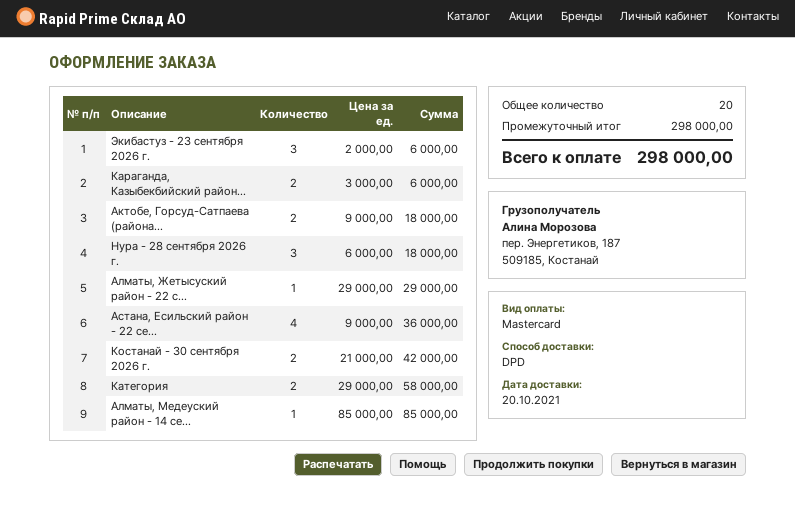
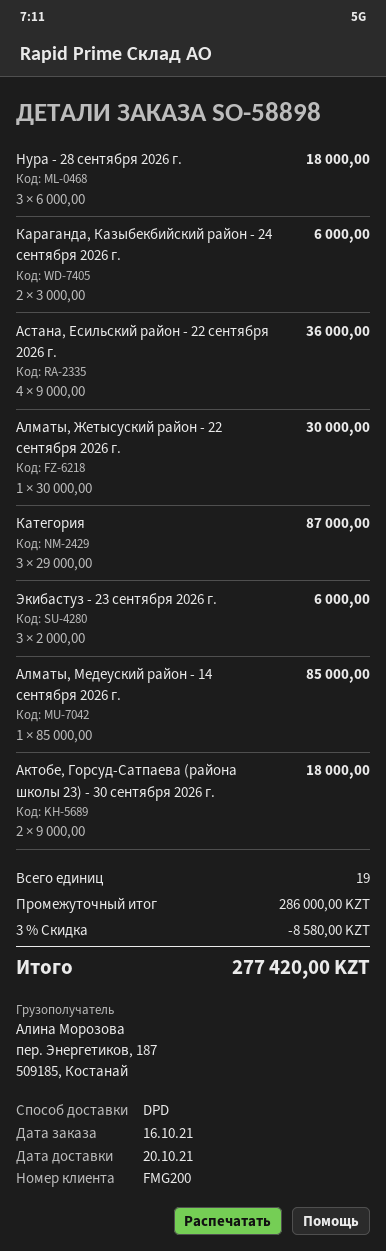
Алматы, Жетысуский район - 22 с...: 1 x 29000.00 = 29000.00 -> 1 x 30000.00 = 30000.00
Костанай - 30 сентября 2026 г.: 2 x 21000.00 = 42000.00 -> none
Категория: 2 x 29000.00 = 58000.00 -> 3 x 29000.00 = 87000.00
total quantity: 20 -> 19
subtotal: 298000.00 -> 286000.00
discount: none -> 3% = 8580.00
total: 298000.00 -> 277420.00

